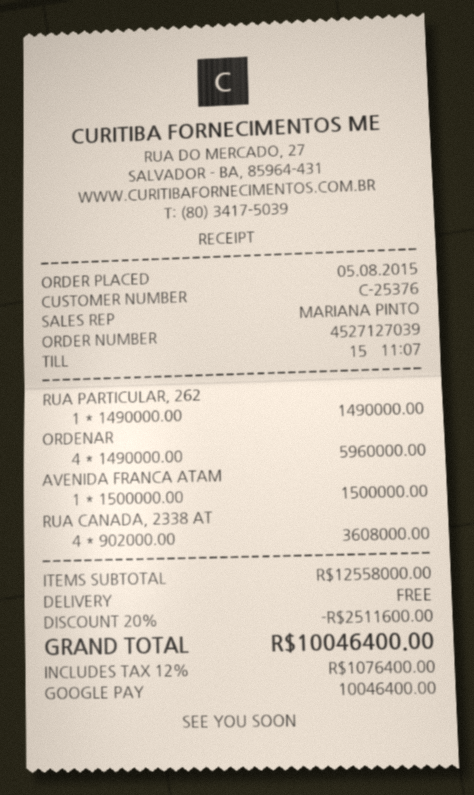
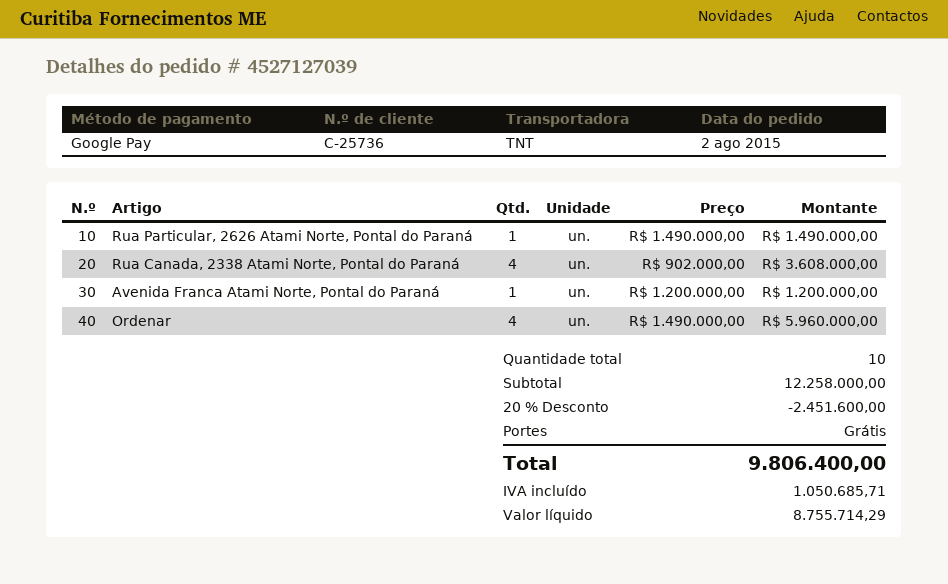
order date: 2015-08-05 -> 2015-08-02
customer number: C-25376 -> C-25736
AVENIDA FRANCA ATAM: 1 x 1500000.00 = 1500000.00 -> 1 x 1200000.00 = 1200000.00
subtotal: 12558000.00 -> 12258000.00
discount: 20% = 2511600.00 -> 20% = 2451600.00
tax: 1076400.00 -> 1050685.71
total: 10046400.00 -> 9806400.00

